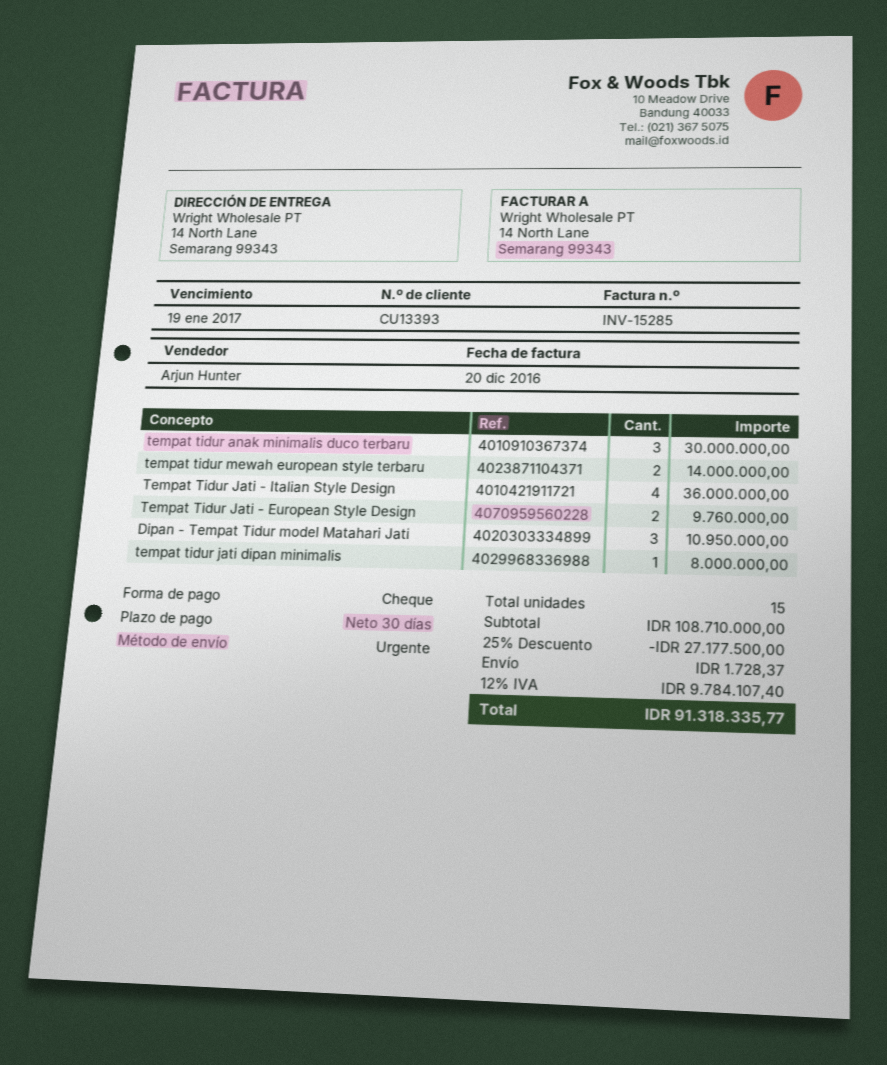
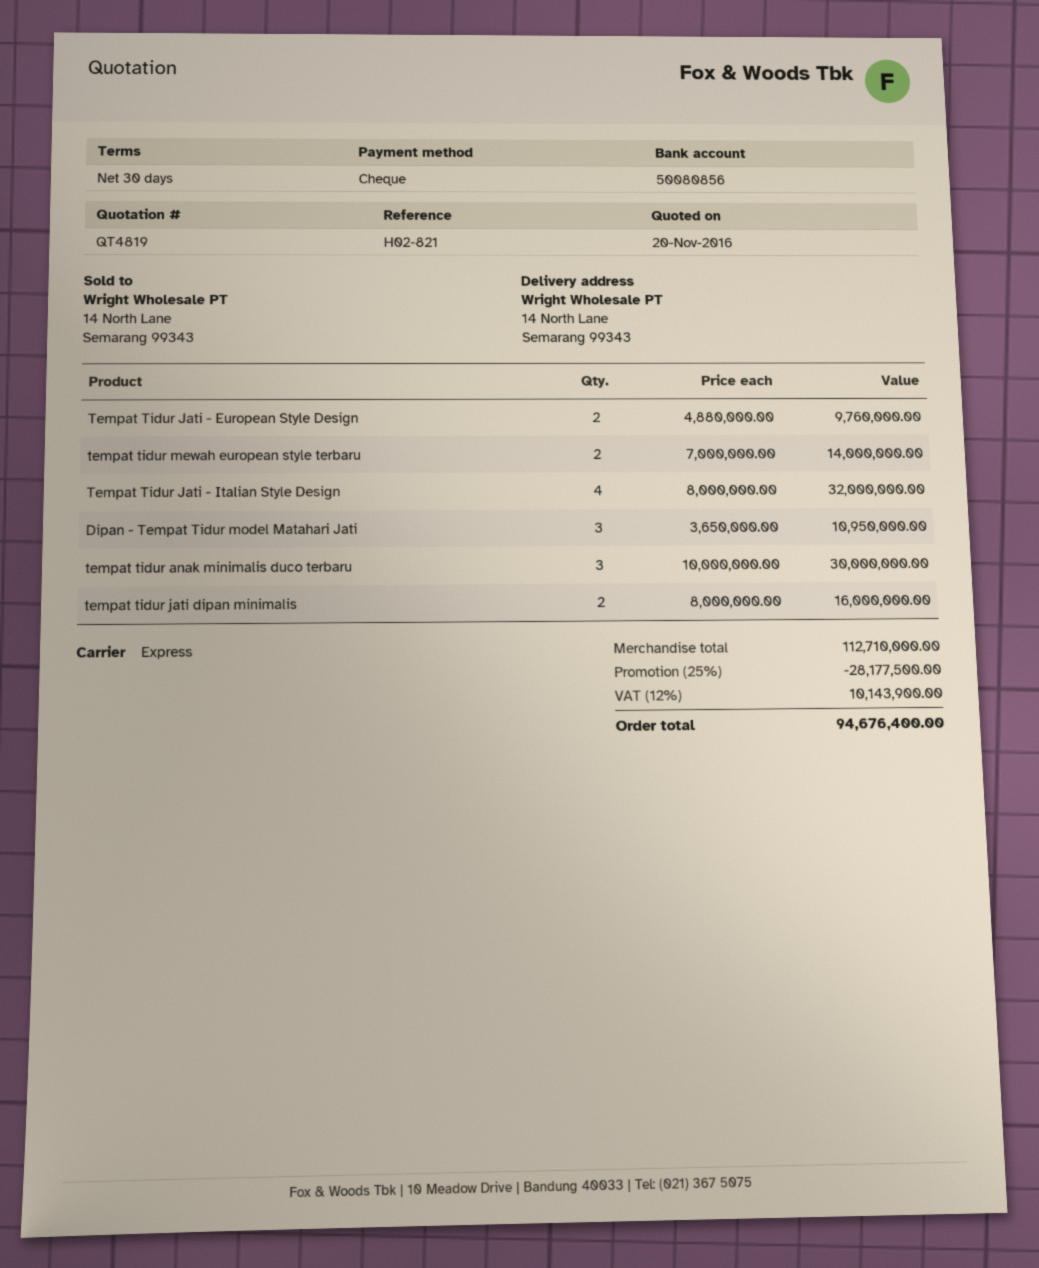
Tempat Tidur Jati - Italian Style Design: 4 for 36000000.00 -> 4 for 32000000.00
tempat tidur jati dipan minimalis: 1 for 8000000.00 -> 2 for 16000000.00
subtotal: 108710000.00 -> 112710000.00
discount: 25% = 27177500.00 -> 25% = 28177500.00
shipping: 1728.37 -> none
tax: 12% = 9784107.40 -> 12% = 10143900.00
total: 91318335.77 -> 94676400.00

